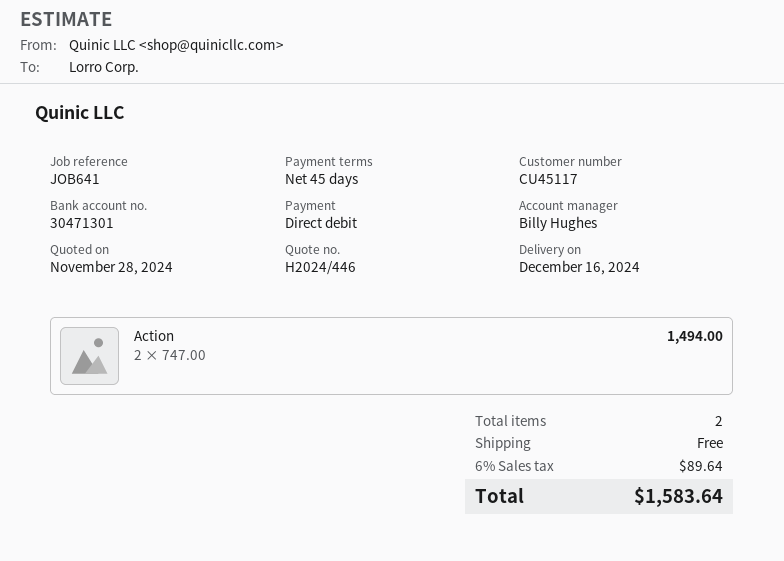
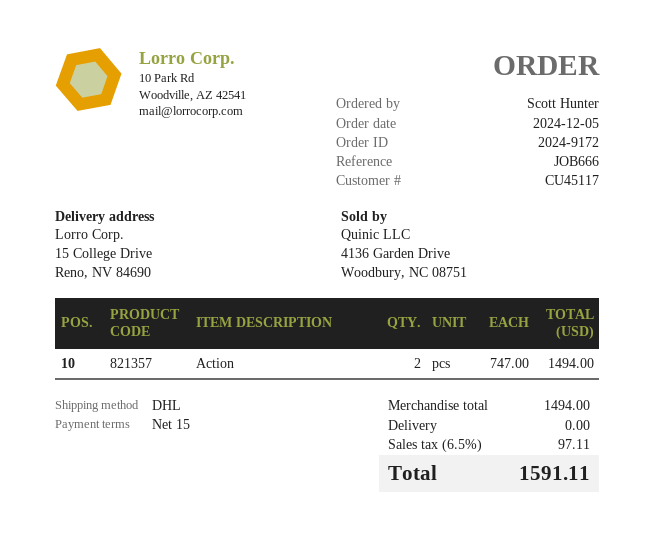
payment terms: 45 days -> 15 days
reference: JOB641 -> JOB666
tax: 6% = 89.64 -> 6.5% = 97.11
total: 1583.64 -> 1591.11

